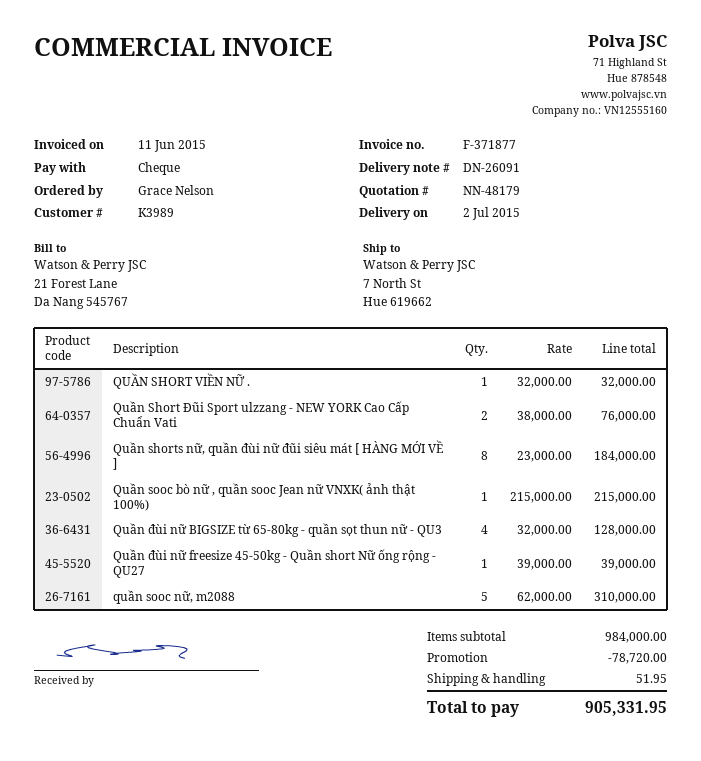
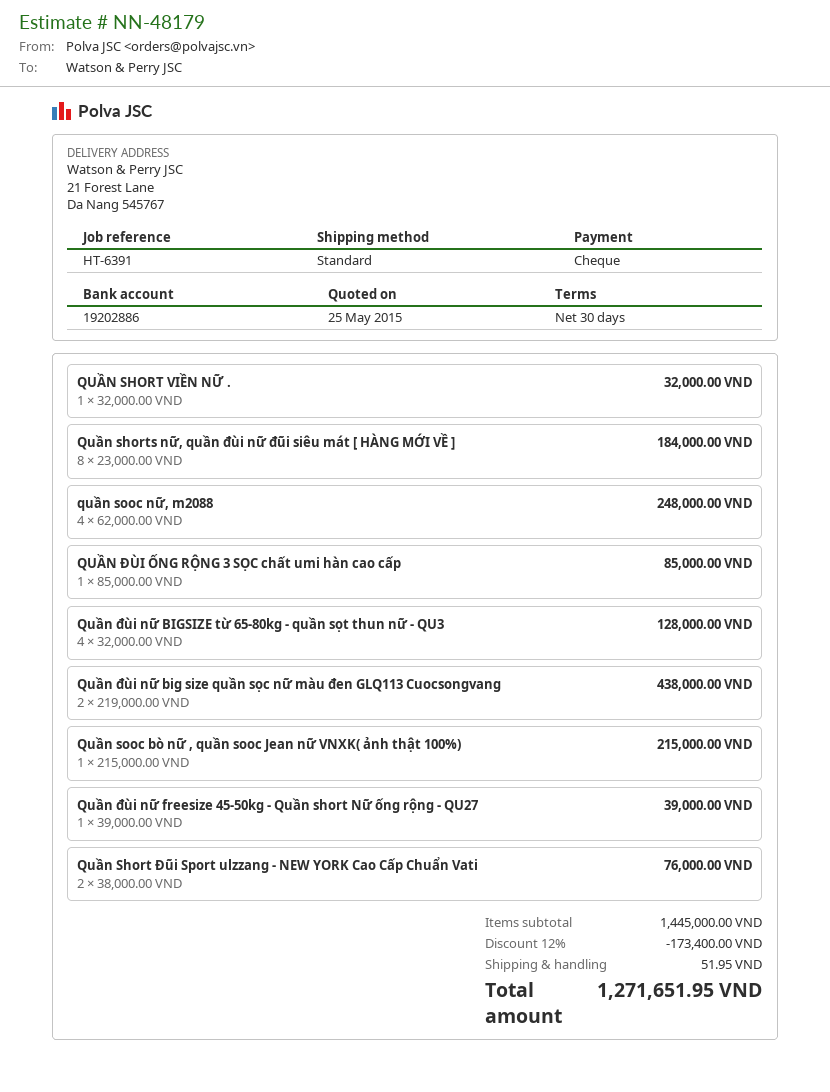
ship to: 7 North St, Hue 619662 -> 21 Forest Lane, Da Nang 545767
quần sooc nữ, m2088: 5 x 62000.00 = 310000.00 -> 4 x 62000.00 = 248000.00
QUẦN ĐÙI ỐNG RỘNG 3 SỌC chất umi hàn cao cấp: none -> 1 x 85000.00 = 85000.00
Quần đùi nữ big size quần sọc nữ màu đen GLQ113 Cuocsongvang: none -> 2 x 219000.00 = 438000.00
subtotal: 984000.00 -> 1445000.00
discount: 78720.00 -> 173400.00
total: 905331.95 -> 1271651.95

